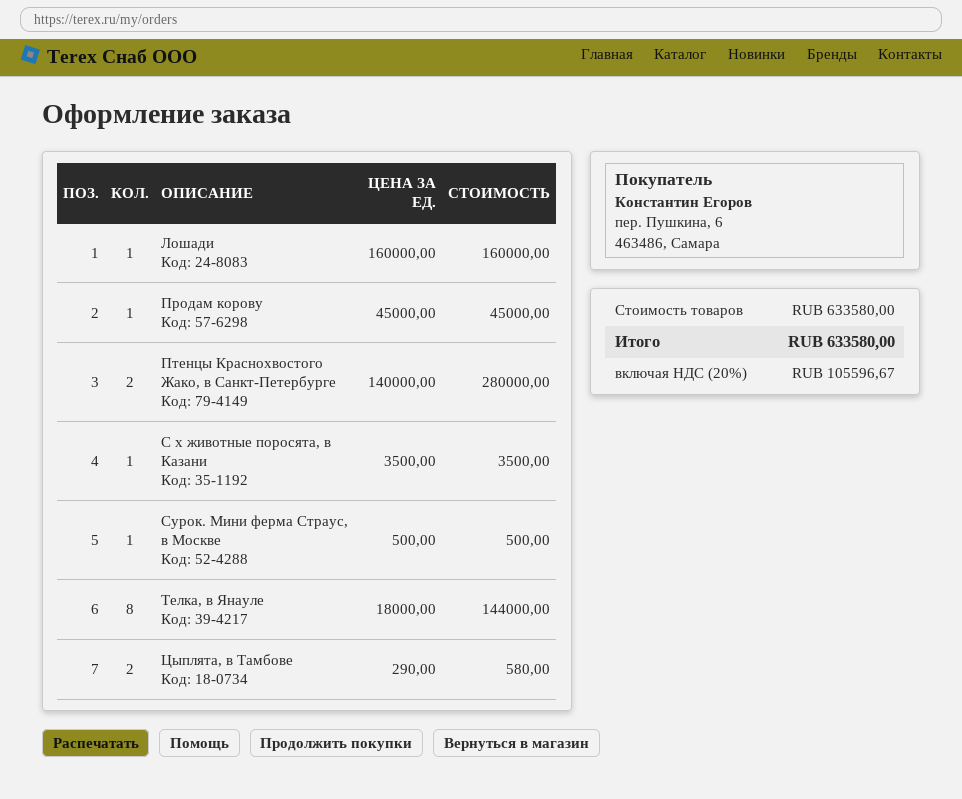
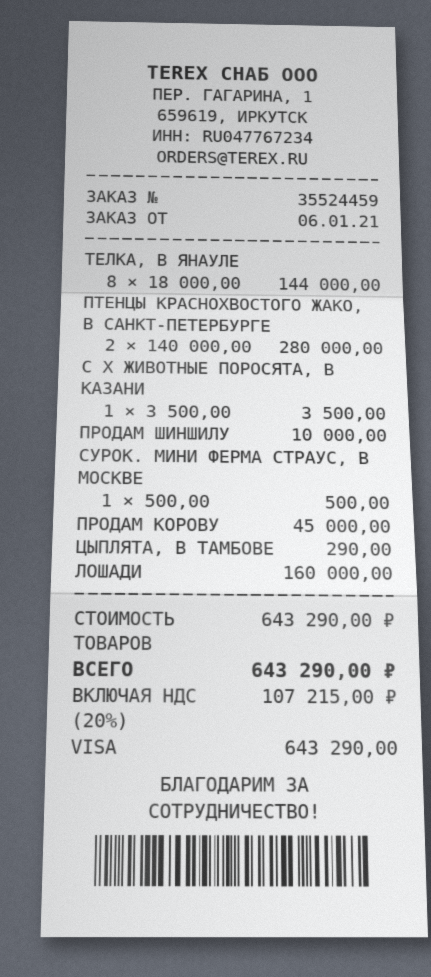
Цыплята, в Тамбове: 2 x 290.00 = 580.00 -> 1 x 290.00 = 290.00
ПРОДАМ ШИНШИЛУ: none -> 1 x 10000.00 = 10000.00
subtotal: 633580.00 -> 643290.00
tax: 20% = 105596.67 -> 20% = 107215.00
total: 633580.00 -> 643290.00

